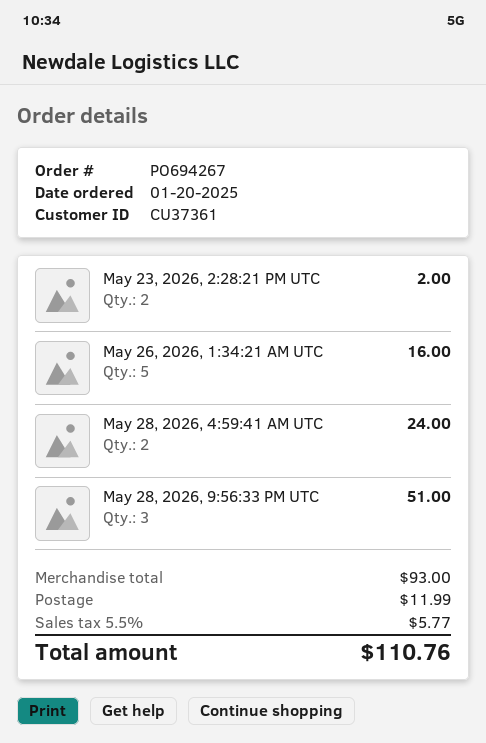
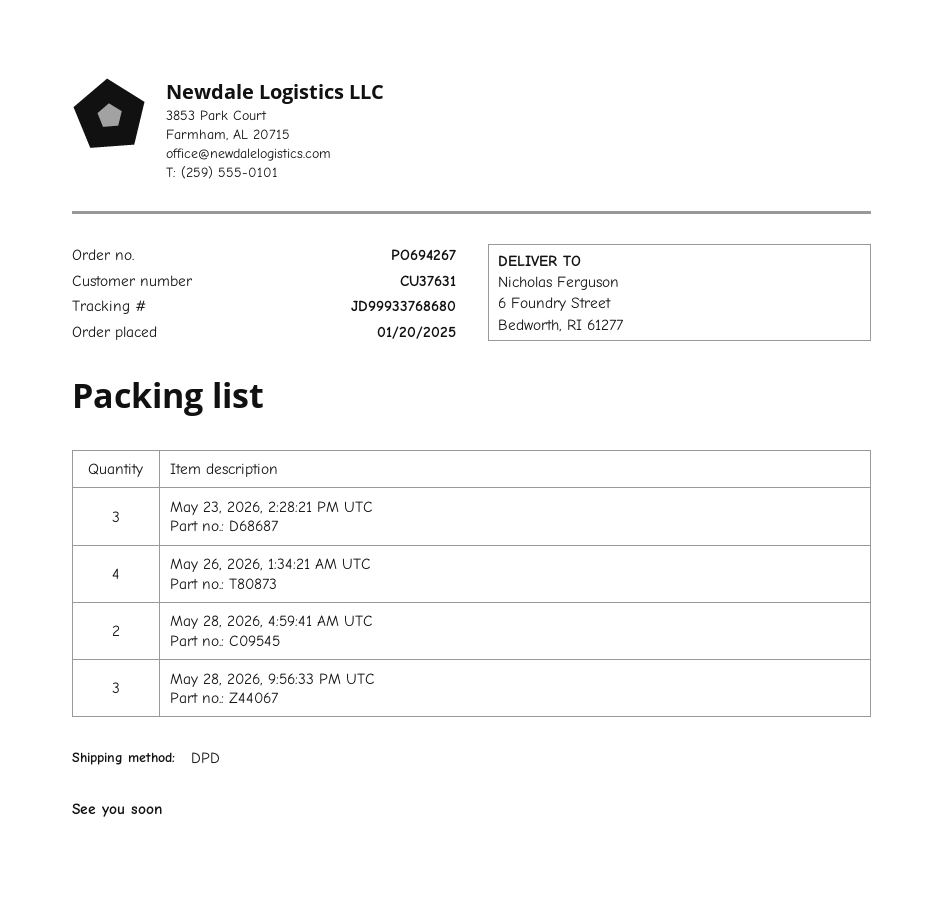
customer number: CU37361 -> CU37631
May 23, 2026, 2:28:21 PM UTC: 2 -> 3
May 26, 2026, 1:34:21 AM UTC: 5 -> 4

